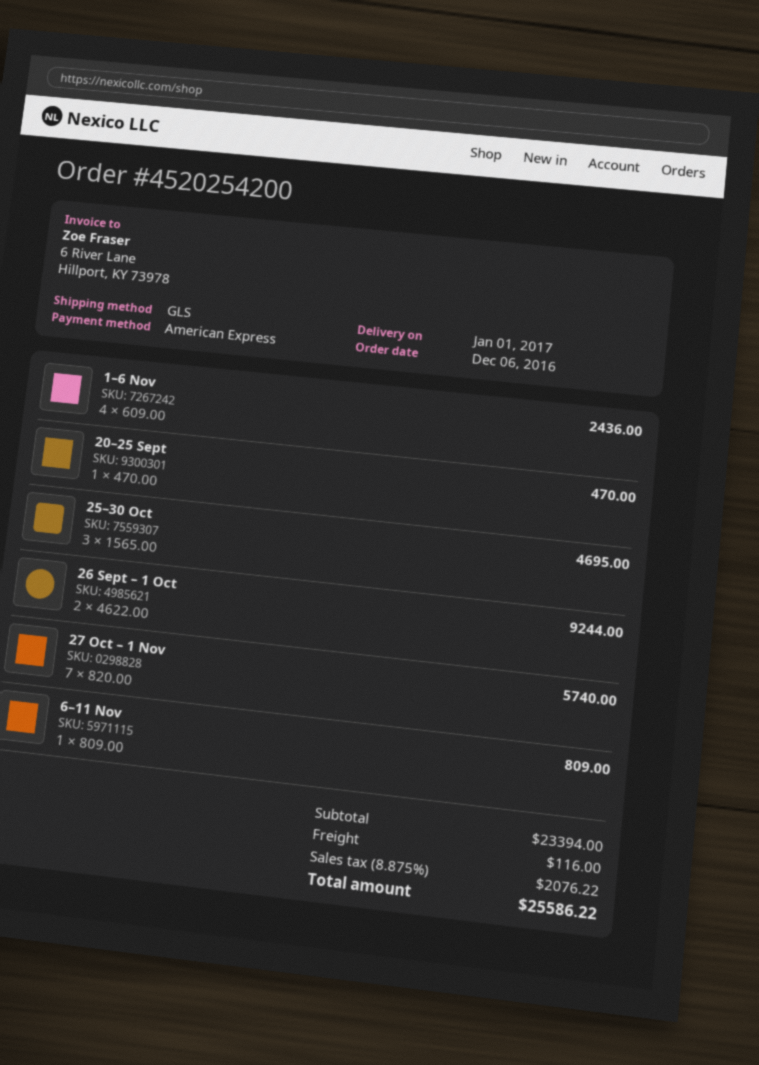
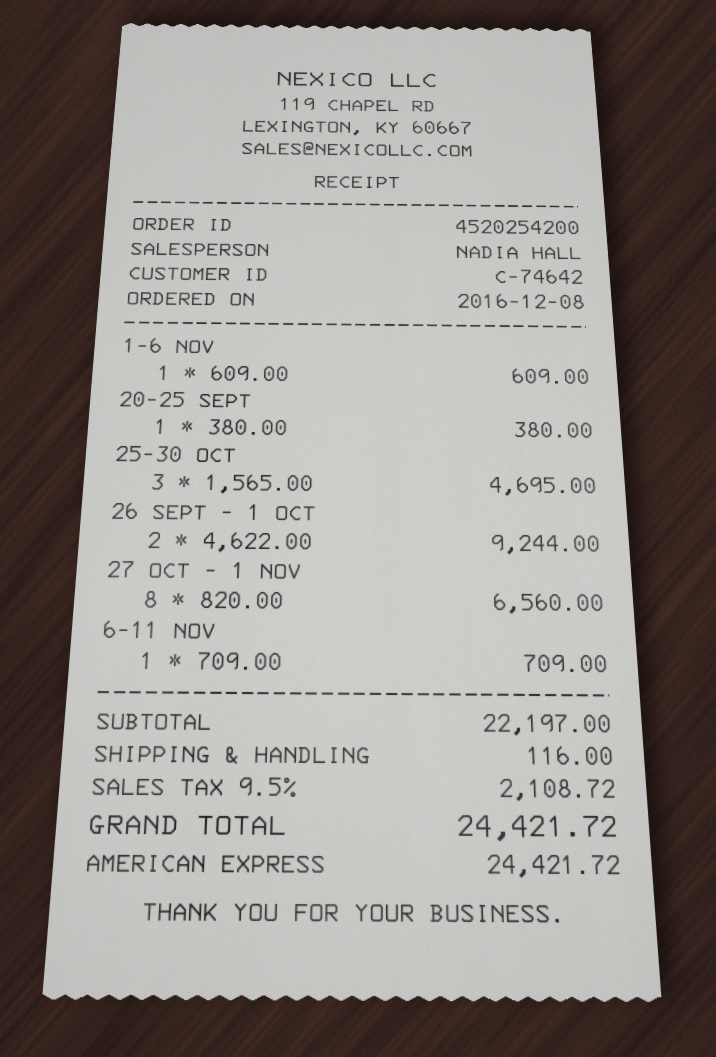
order date: 2016-12-06 -> 2016-12-08
1–6 Nov: 4 x 609.00 = 2436.00 -> 1 x 609.00 = 609.00
20–25 Sept: 1 x 470.00 = 470.00 -> 1 x 380.00 = 380.00
27 Oct – 1 Nov: 7 x 820.00 = 5740.00 -> 8 x 820.00 = 6560.00
6–11 Nov: 1 x 809.00 = 809.00 -> 1 x 709.00 = 709.00
subtotal: 23394.00 -> 22197.00
tax: 8.875% = 2076.22 -> 9.5% = 2108.72
total: 25586.22 -> 24421.72

